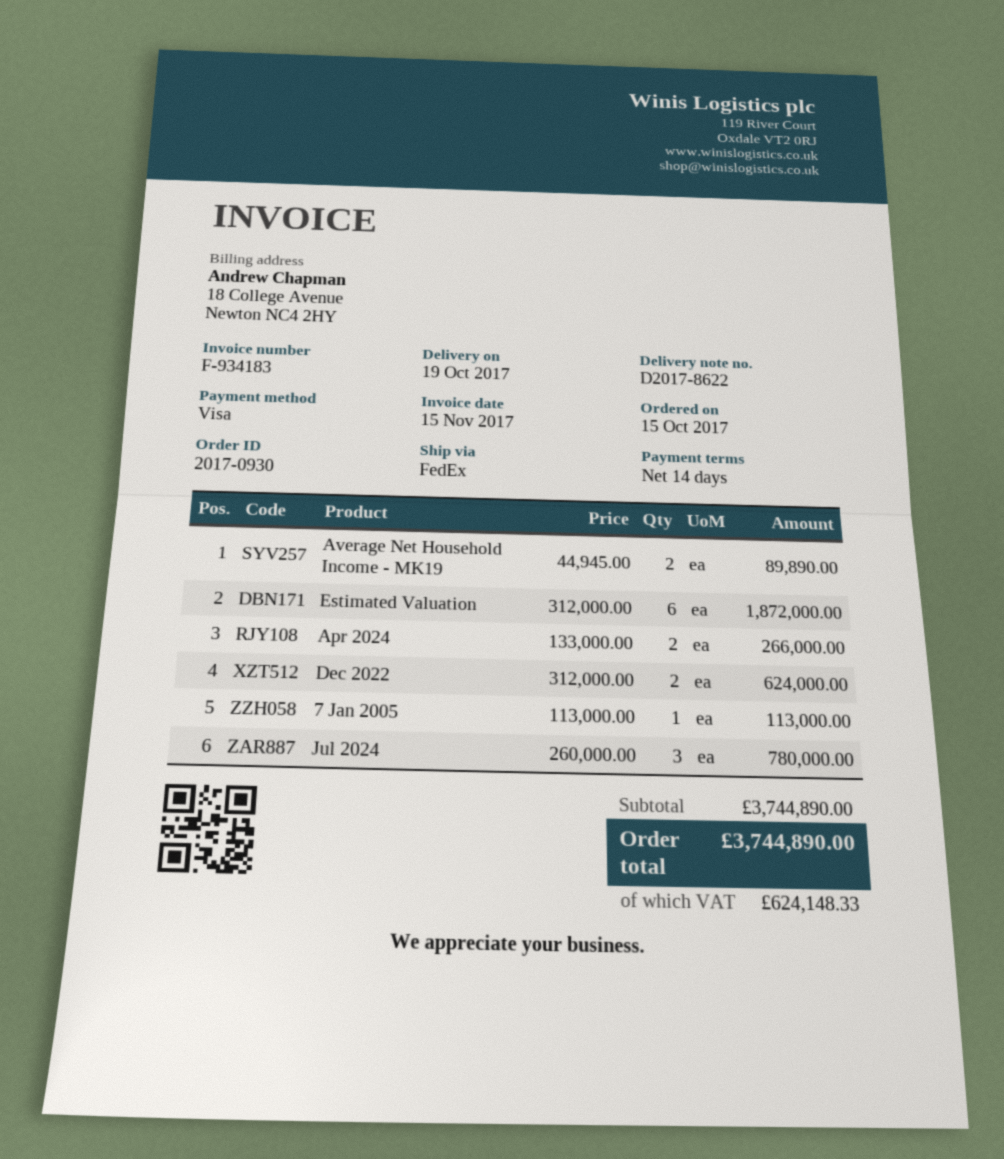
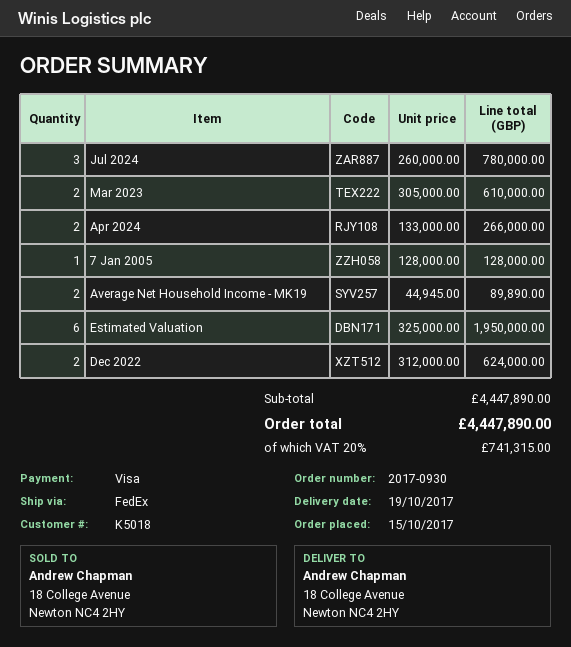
Estimated Valuation: 6 x 312000.00 = 1872000.00 -> 6 x 325000.00 = 1950000.00
7 Jan 2005: 1 x 113000.00 = 113000.00 -> 1 x 128000.00 = 128000.00
Mar 2023: none -> 2 x 305000.00 = 610000.00
subtotal: 3744890.00 -> 4447890.00
tax: 624148.33 -> 741315.00
total: 3744890.00 -> 4447890.00

